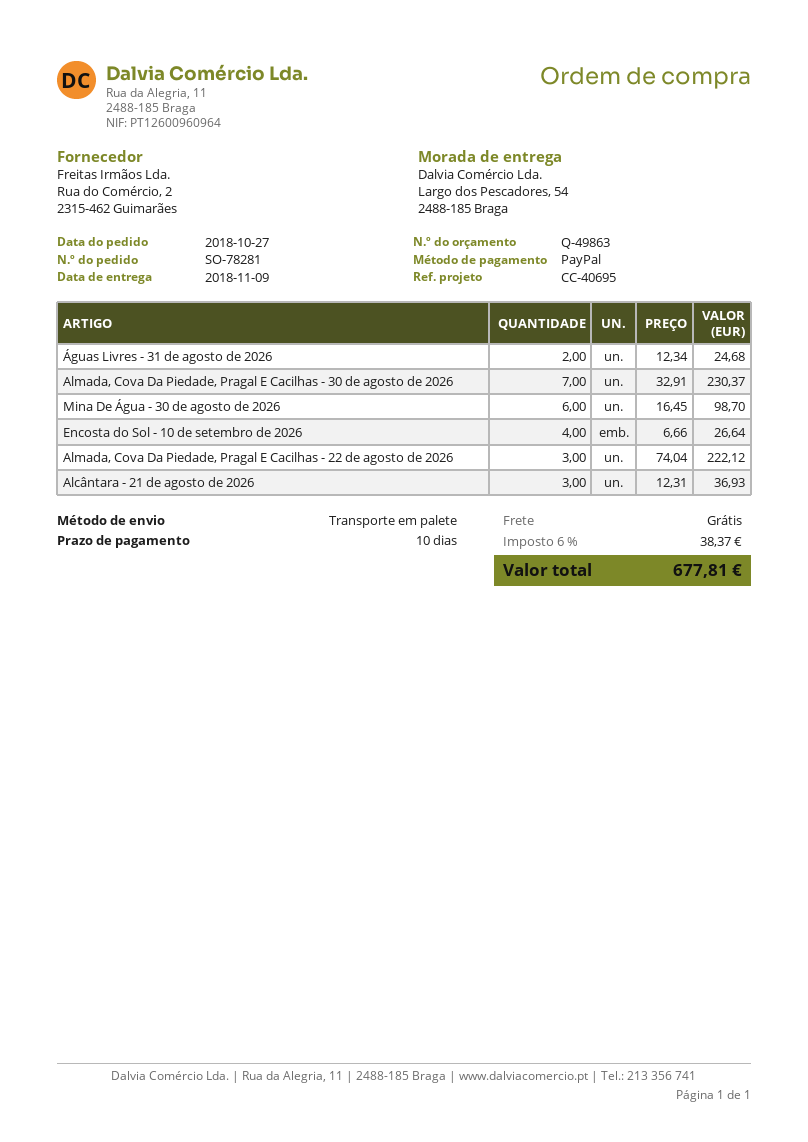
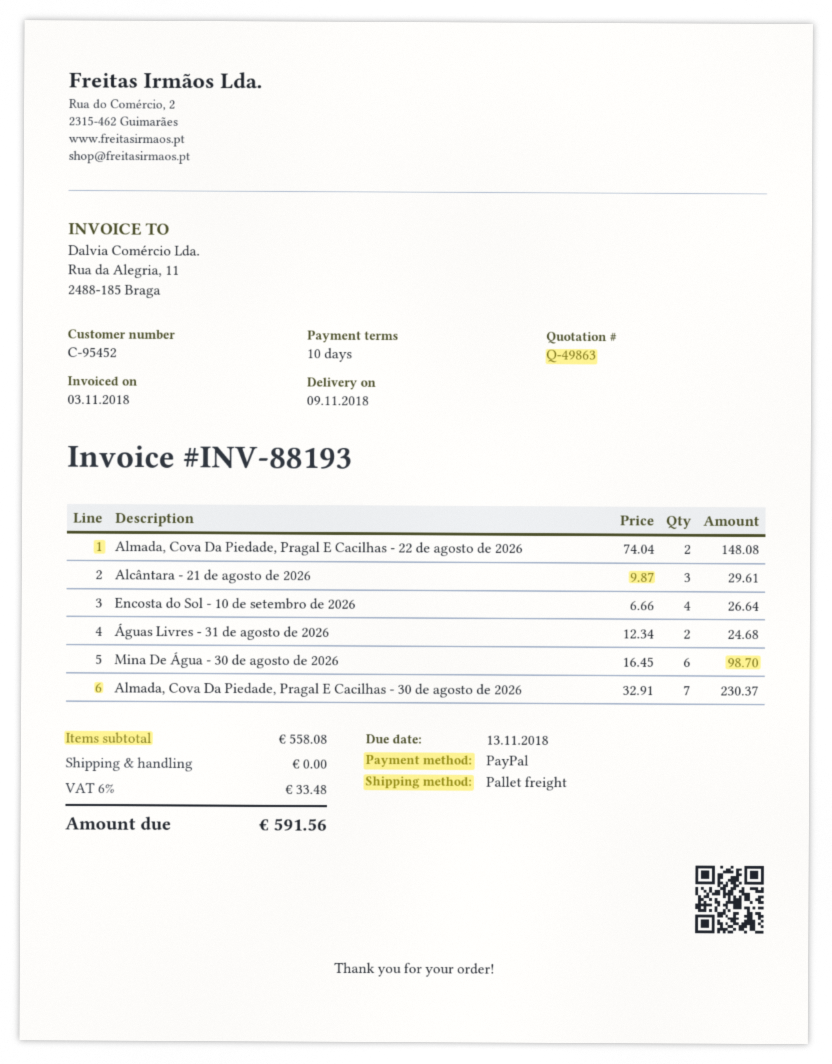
Almada, Cova Da Piedade, Pragal E Cacilhas - 22 de agosto de 2026: 3 x 74.04 = 222.12 -> 2 x 74.04 = 148.08
Alcântara - 21 de agosto de 2026: 3 x 12.31 = 36.93 -> 3 x 9.87 = 29.61
tax: 6% = 38.37 -> 6% = 33.48
total: 677.81 -> 591.56

